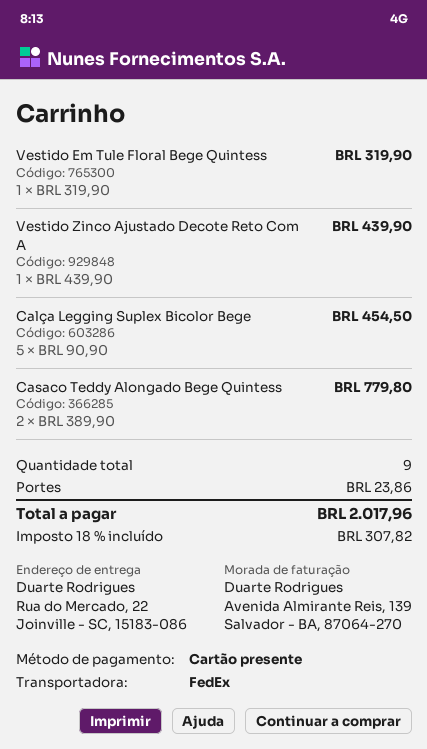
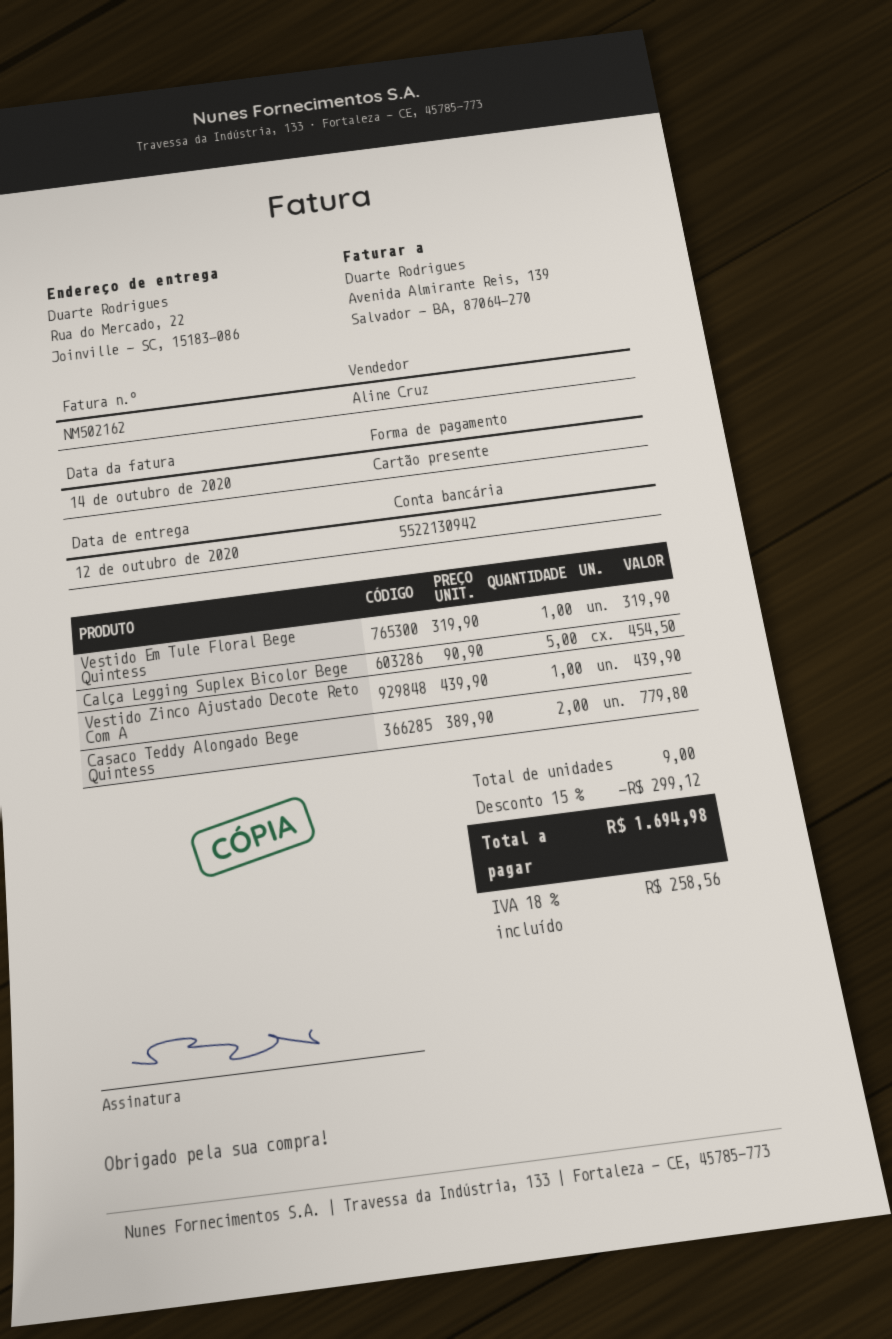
discount: none -> 15% = 299.12
shipping: 23.86 -> none
tax: 18% = 307.82 -> 18% = 258.56
total: 2017.96 -> 1694.98

